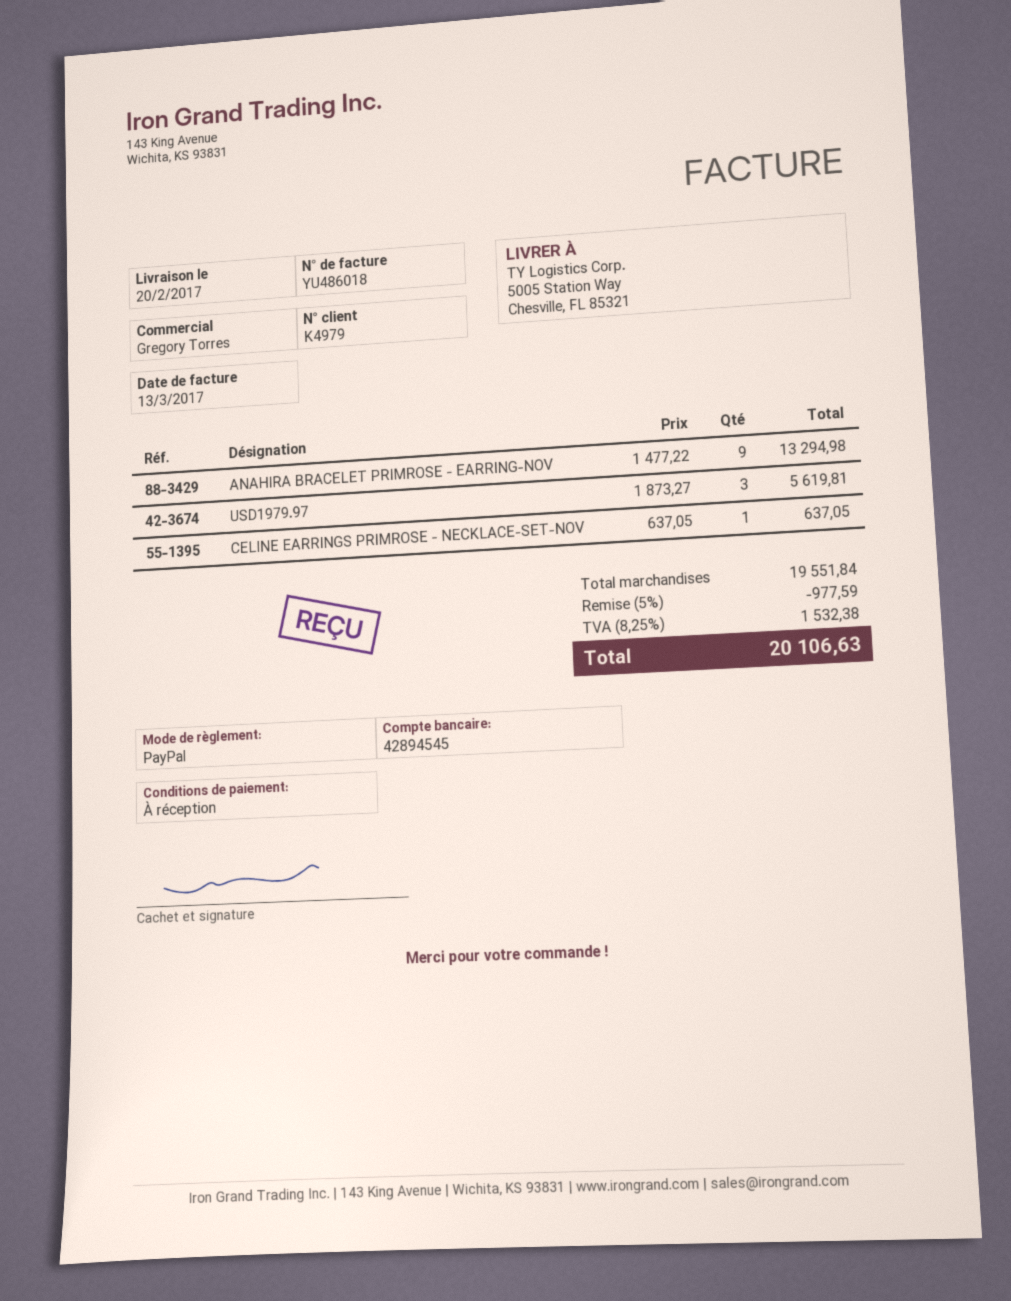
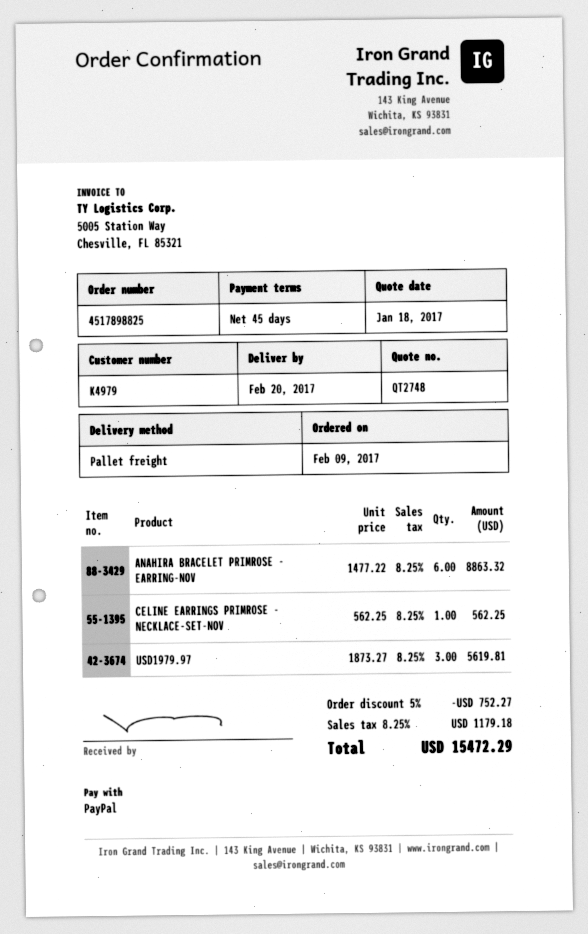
payment terms: on receipt -> 45 days
ANAHIRA BRACELET PRIMROSE - EARRING-NOV: 9 x 1477.22 = 13294.98 -> 6 x 1477.22 = 8863.32
CELINE EARRINGS PRIMROSE - NECKLACE-SET-NOV: 1 x 637.05 = 637.05 -> 1 x 562.25 = 562.25
discount: 5% = 977.59 -> 5% = 752.27
tax: 8.25% = 1532.38 -> 8.25% = 1179.18
total: 20106.63 -> 15472.29

